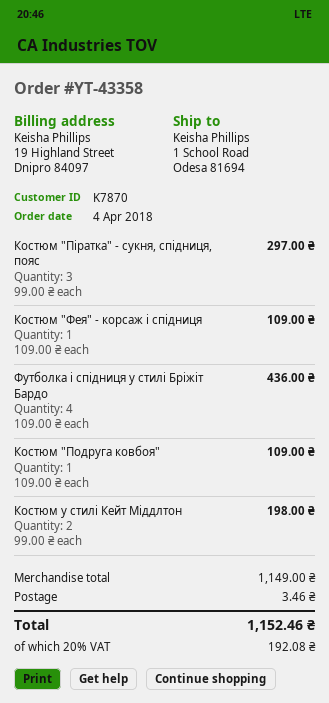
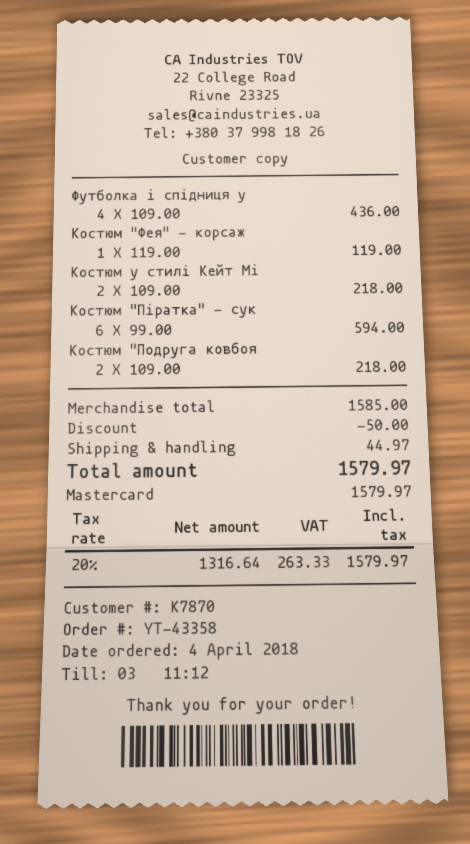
Костюм "Піратка" - сукня, спідниця, пояс: 3 x 99.00 = 297.00 -> 6 x 99.00 = 594.00
Костюм "Фея" - корсаж і спідниця: 1 x 109.00 = 109.00 -> 1 x 119.00 = 119.00
Костюм "Подруга ковбоя": 1 x 109.00 = 109.00 -> 2 x 109.00 = 218.00
Костюм у стилі Кейт Міддлтон: 2 x 99.00 = 198.00 -> 2 x 109.00 = 218.00
subtotal: 1149.00 -> 1585.00
discount: none -> 50.00
shipping: 3.46 -> 44.97
tax: 20% = 192.08 -> 20% = 263.33
total: 1152.46 -> 1579.97

